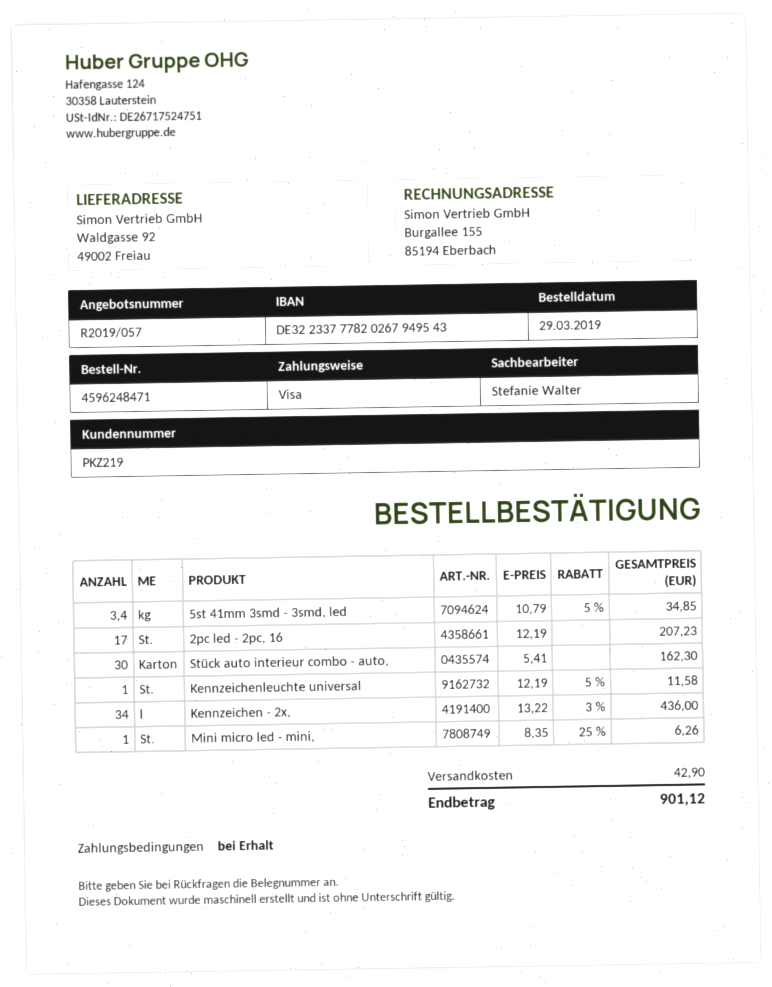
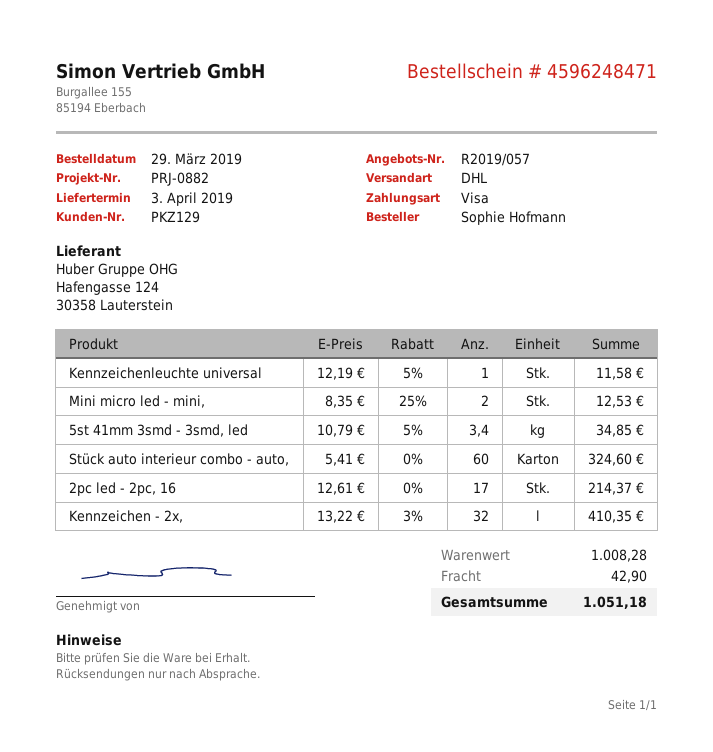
customer number: PKZ219 -> PKZ129
2pc led - 2pc, 16: 17 x 12.19 = 207.23 -> 17 x 12.61 = 214.37
Stück auto interieur combo - auto,: 30 x 5.41 = 162.30 -> 60 x 5.41 = 324.60
Kennzeichen - 2x,: 34 x 13.22 - 3% = 436.00 -> 32 x 13.22 - 3% = 410.35
Mini micro led - mini,: 1 x 8.35 - 25% = 6.26 -> 2 x 8.35 - 25% = 12.53
total: 901.12 -> 1051.18

